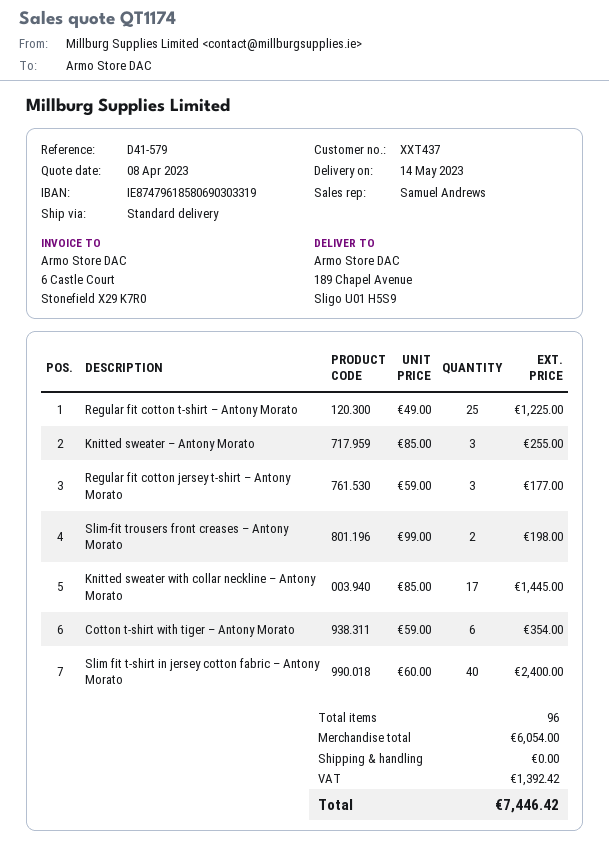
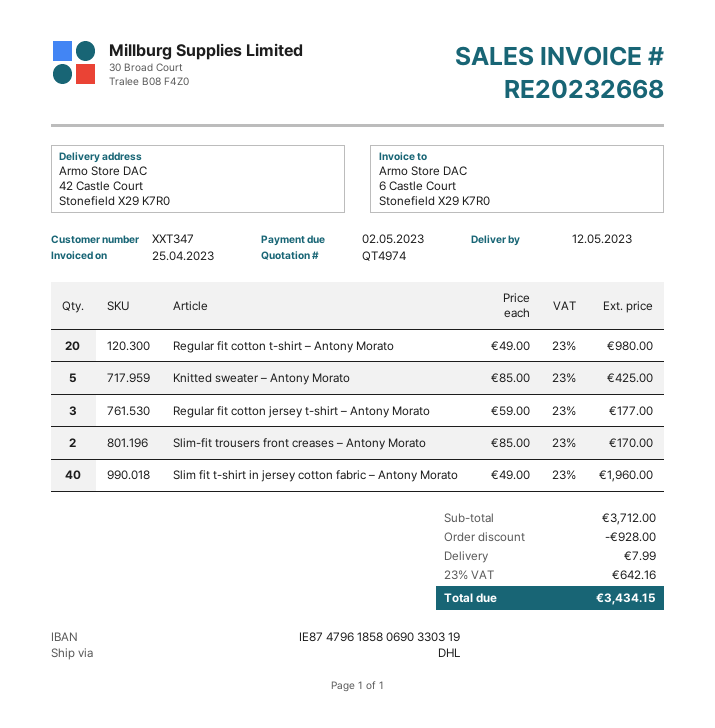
quote number: QT1174 -> QT4974
delivery date: 2023-05-14 -> 2023-05-12
customer number: XXT437 -> XXT347
bank account: IE87479618580690303319 -> IE87479618580690330319
shipping method: standard -> DHL
ship to: 189 Chapel Avenue, Sligo U01 H5S9 -> 42 Castle Court, Stonefield X29 K7R0
Regular fit cotton t-shirt – Antony Morato: 25 x 49.00 = 1225.00 -> 20 x 49.00 = 980.00
Knitted sweater – Antony Morato: 3 x 85.00 = 255.00 -> 5 x 85.00 = 425.00
Slim-fit trousers front creases – Antony Morato: 2 x 99.00 = 198.00 -> 2 x 85.00 = 170.00
Knitted sweater with collar neckline – Antony Morato: 17 x 85.00 = 1445.00 -> none
Cotton t-shirt with tiger – Antony Morato: 6 x 59.00 = 354.00 -> none
Slim fit t-shirt in jersey cotton fabric – Antony Morato: 40 x 60.00 = 2400.00 -> 40 x 49.00 = 1960.00
subtotal: 6054.00 -> 3712.00
discount: none -> 928.00
shipping: 0.00 -> 7.99
tax: 1392.42 -> 642.16
total: 7446.42 -> 3434.15

